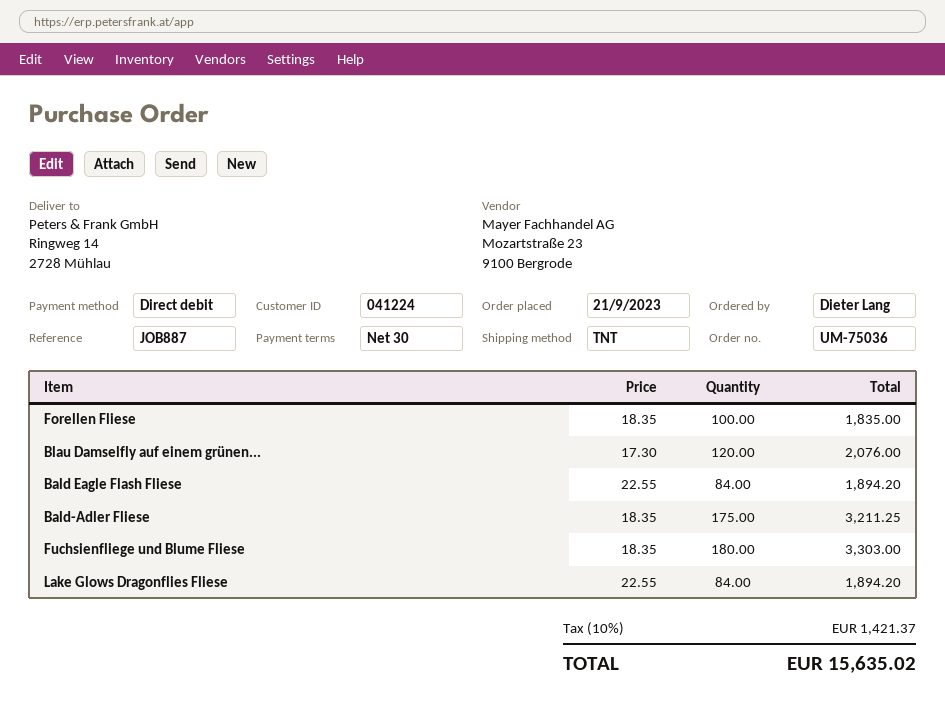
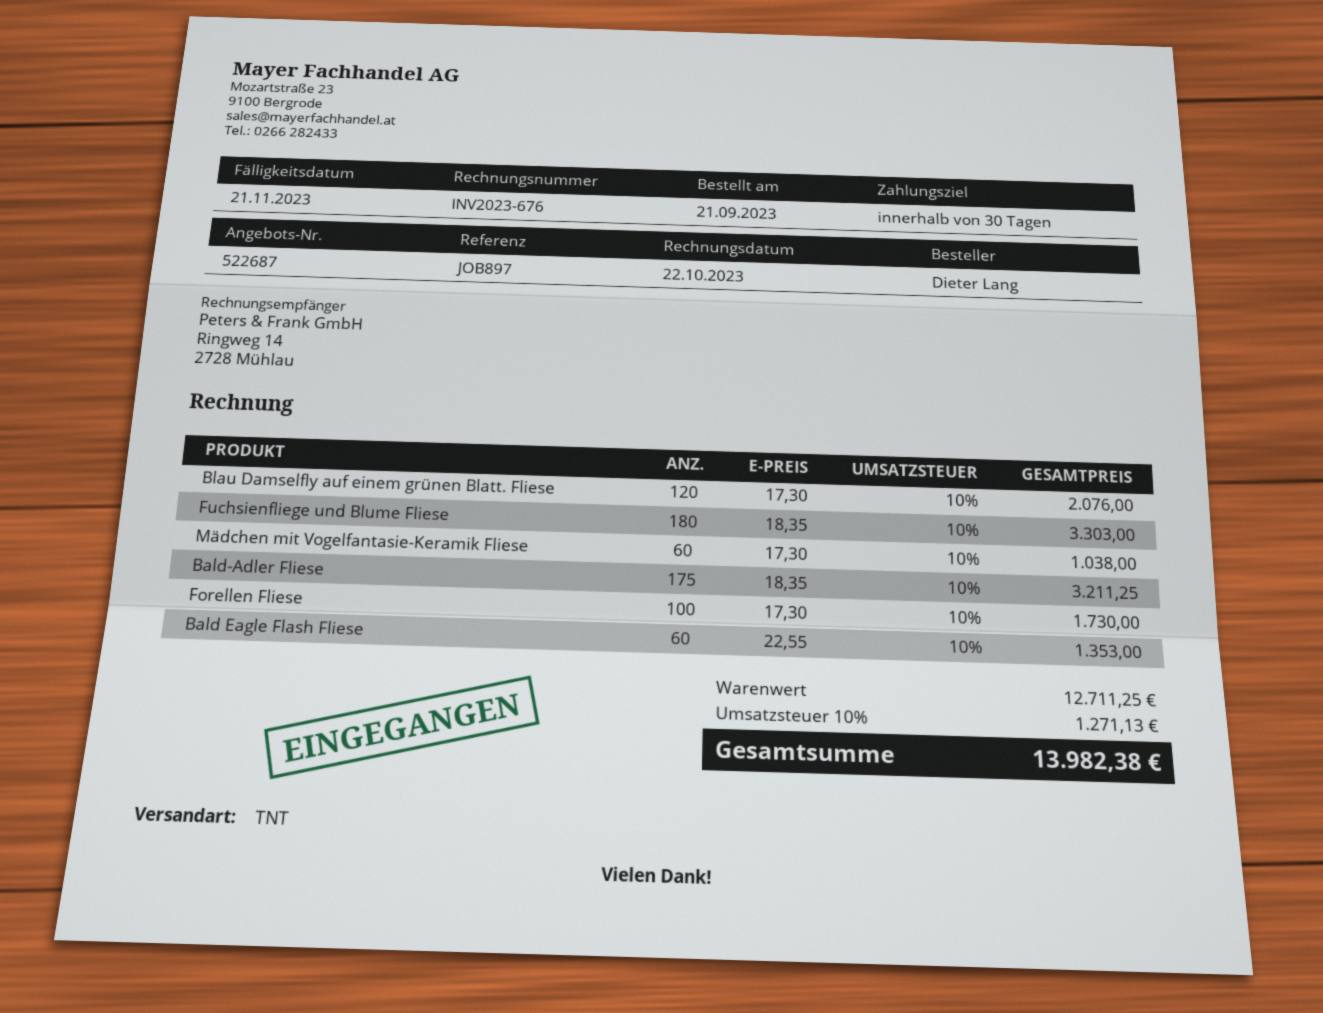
reference: JOB887 -> JOB897
Forellen Fliese: 100 x 18.35 = 1835.00 -> 100 x 17.30 = 1730.00
Bald Eagle Flash Fliese: 84 x 22.55 = 1894.20 -> 60 x 22.55 = 1353.00
Lake Glows Dragonflies Fliese: 84 x 22.55 = 1894.20 -> none
Mädchen mit Vogelfantasie-Keramik Fliese: none -> 60 x 17.30 = 1038.00
tax: 10% = 1421.37 -> 10% = 1271.13
total: 15635.02 -> 13982.38

